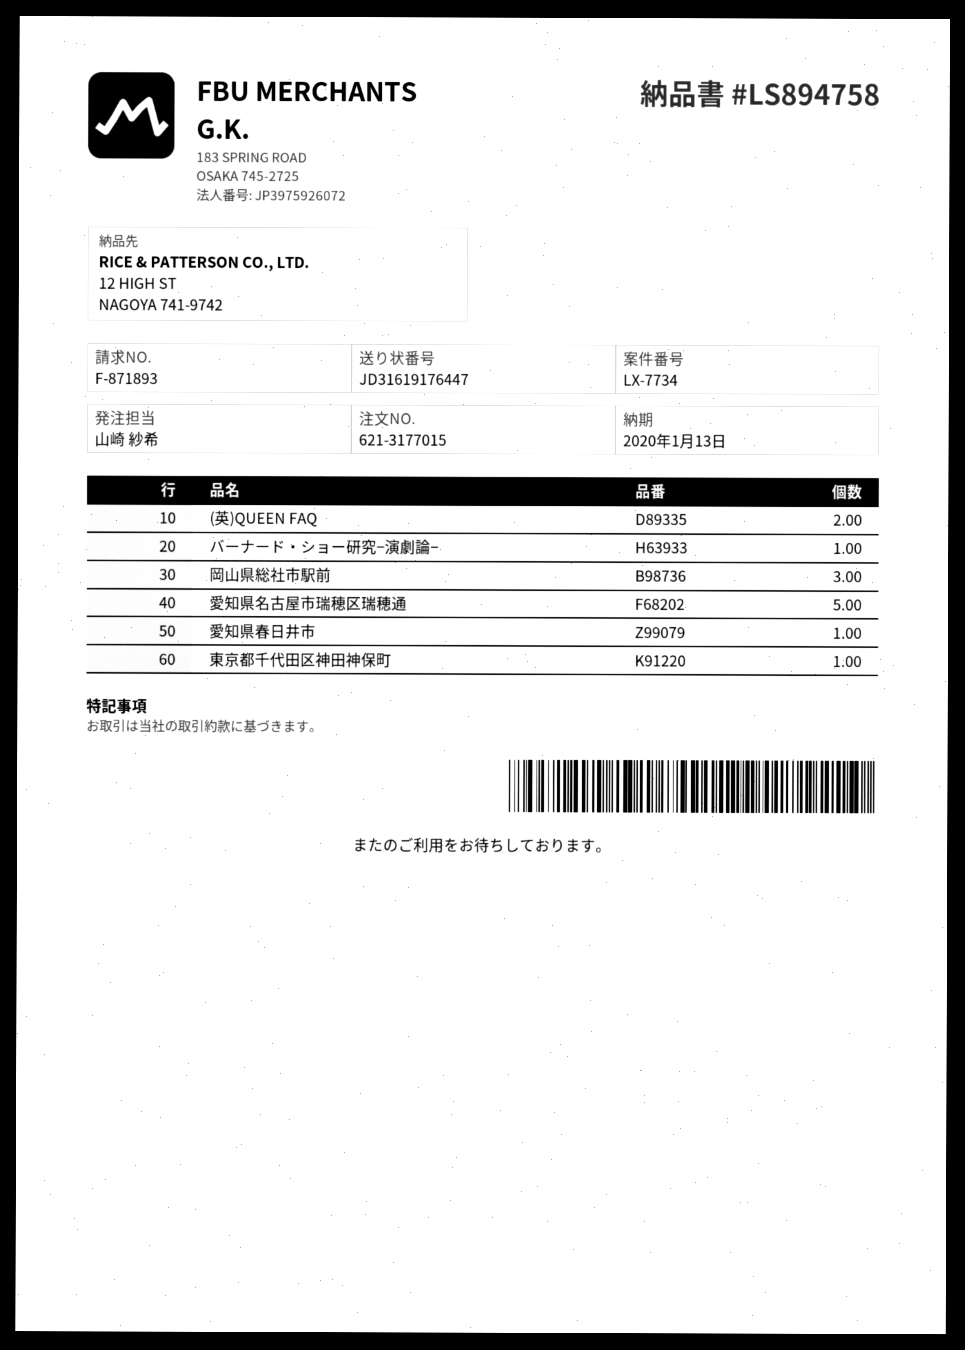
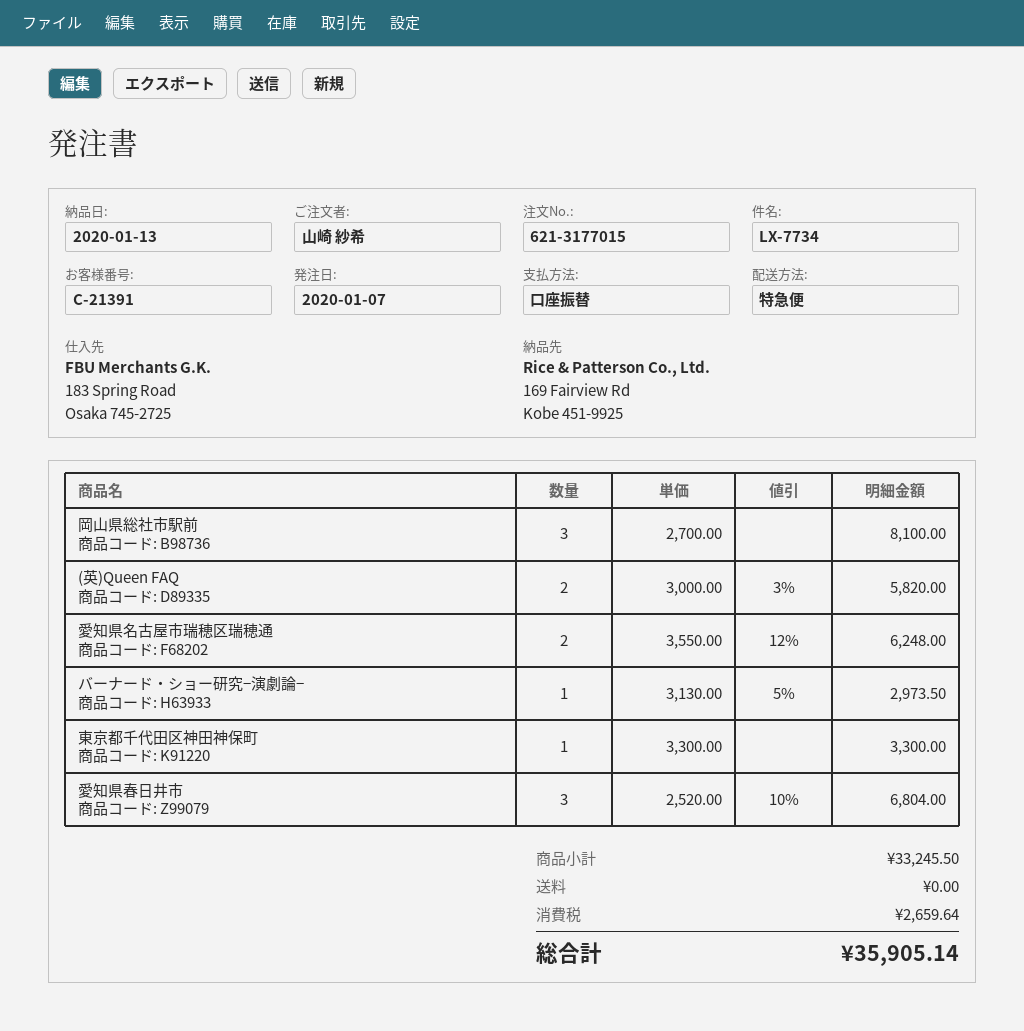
ship to: 12 HIGH ST, NAGOYA 741-9742 -> 169 Fairview Rd, Kobe 451-9925
愛知県名古屋市瑞穂区瑞穂通: 5 -> 2
愛知県春日井市: 1 -> 3

